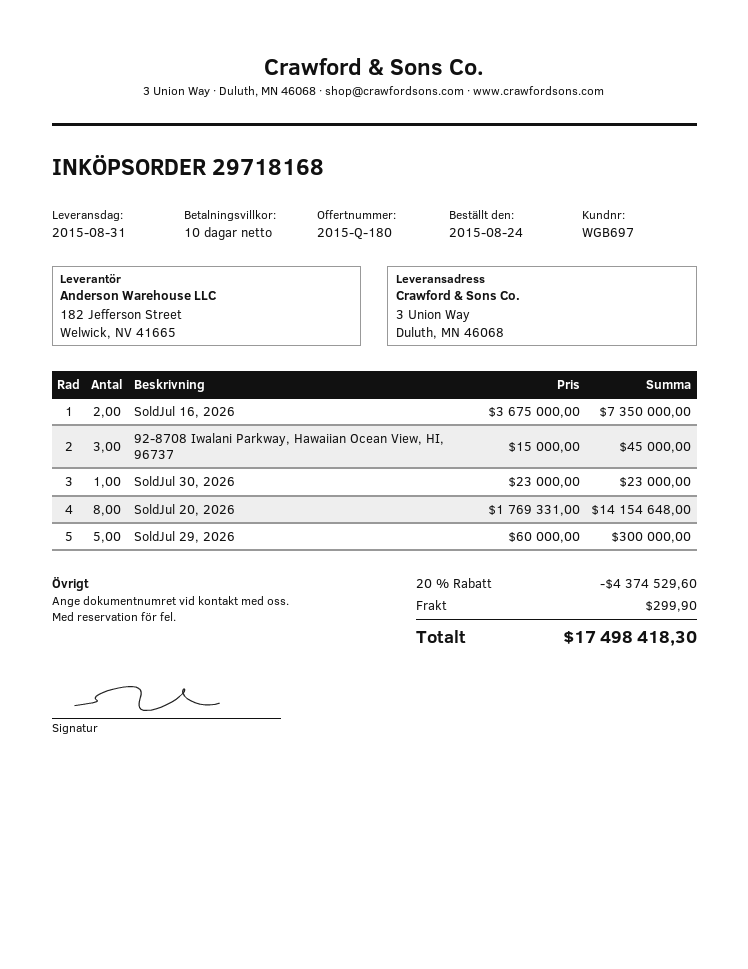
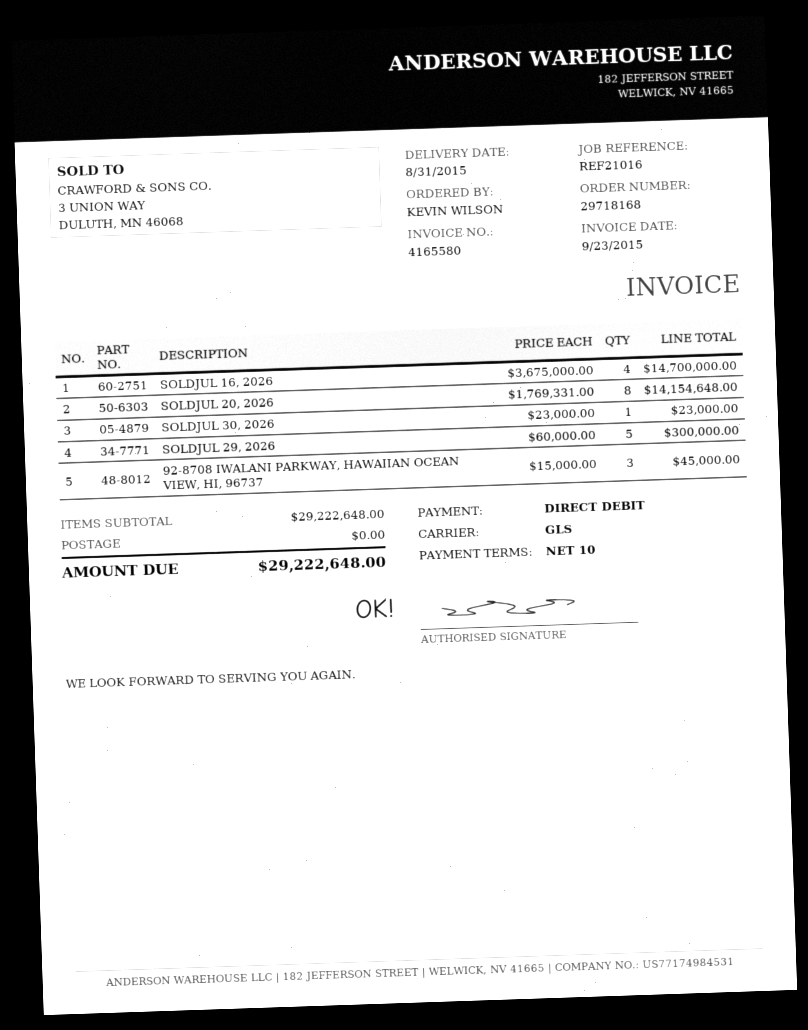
SoldJul 16, 2026: 2 x 3675000.00 = 7350000.00 -> 4 x 3675000.00 = 14700000.00
discount: 20% = 4374529.60 -> none
shipping: 299.90 -> 0.00
total: 17498418.30 -> 29222648.00

